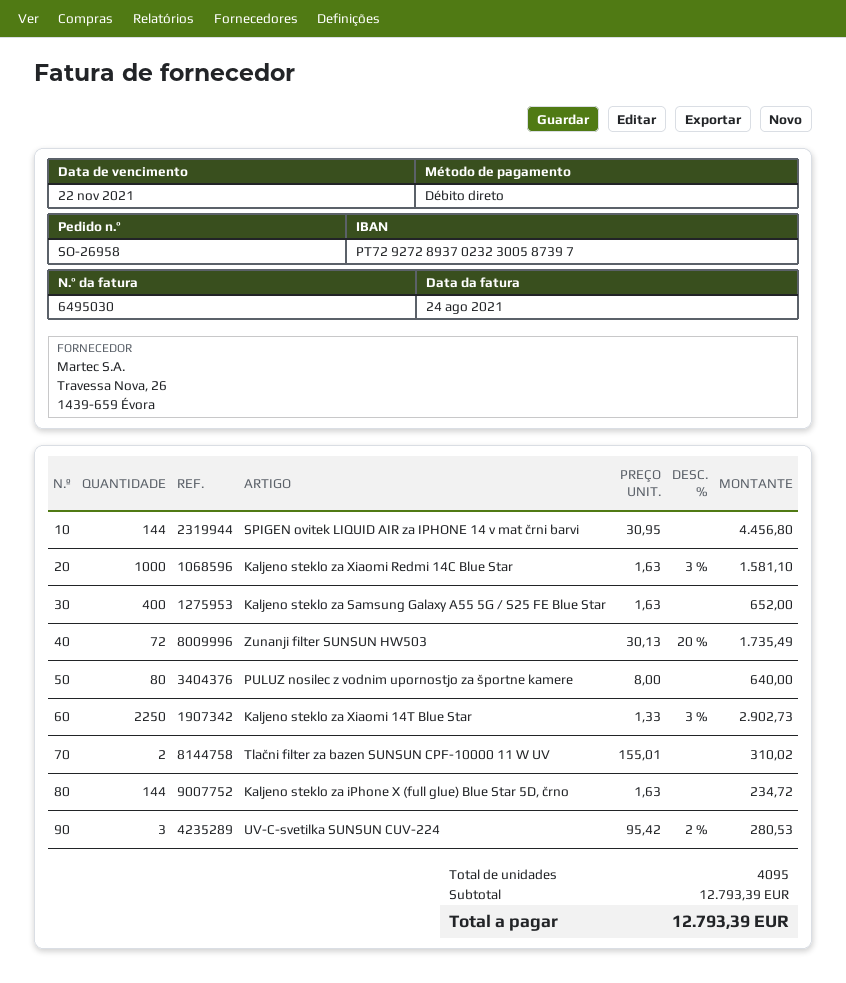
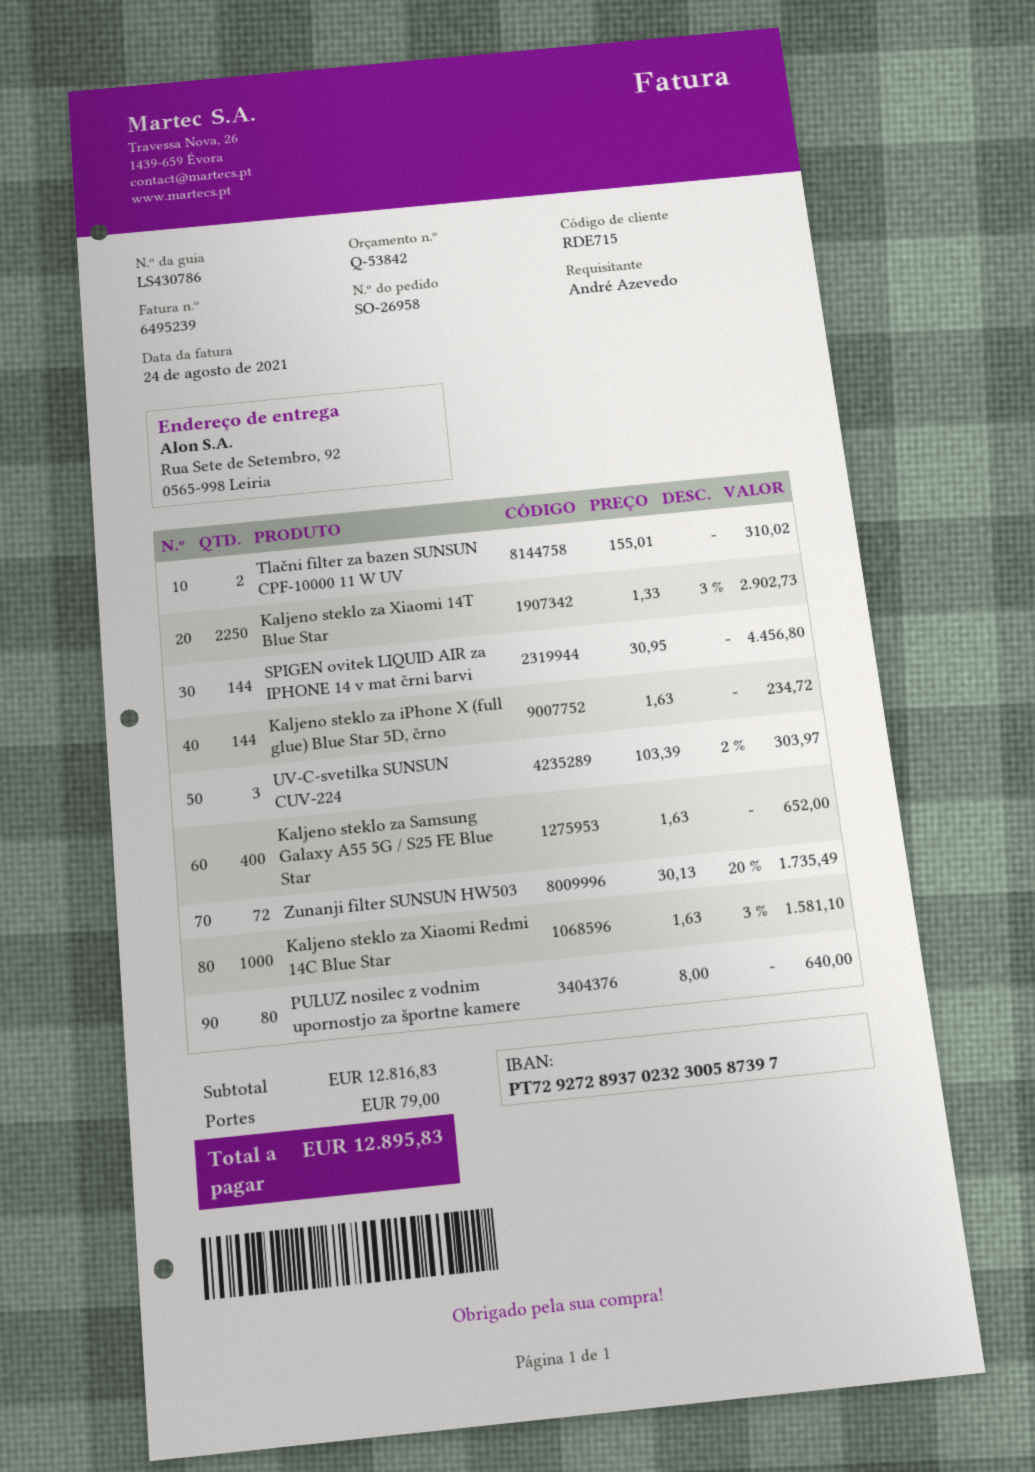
invoice number: 6495030 -> 6495239
UV-C-svetilka SUNSUN CUV-224: 3 x 95.42 - 2% = 280.53 -> 3 x 103.39 - 2% = 303.97
subtotal: 12793.39 -> 12816.83
shipping: none -> 79.00
total: 12793.39 -> 12895.83

